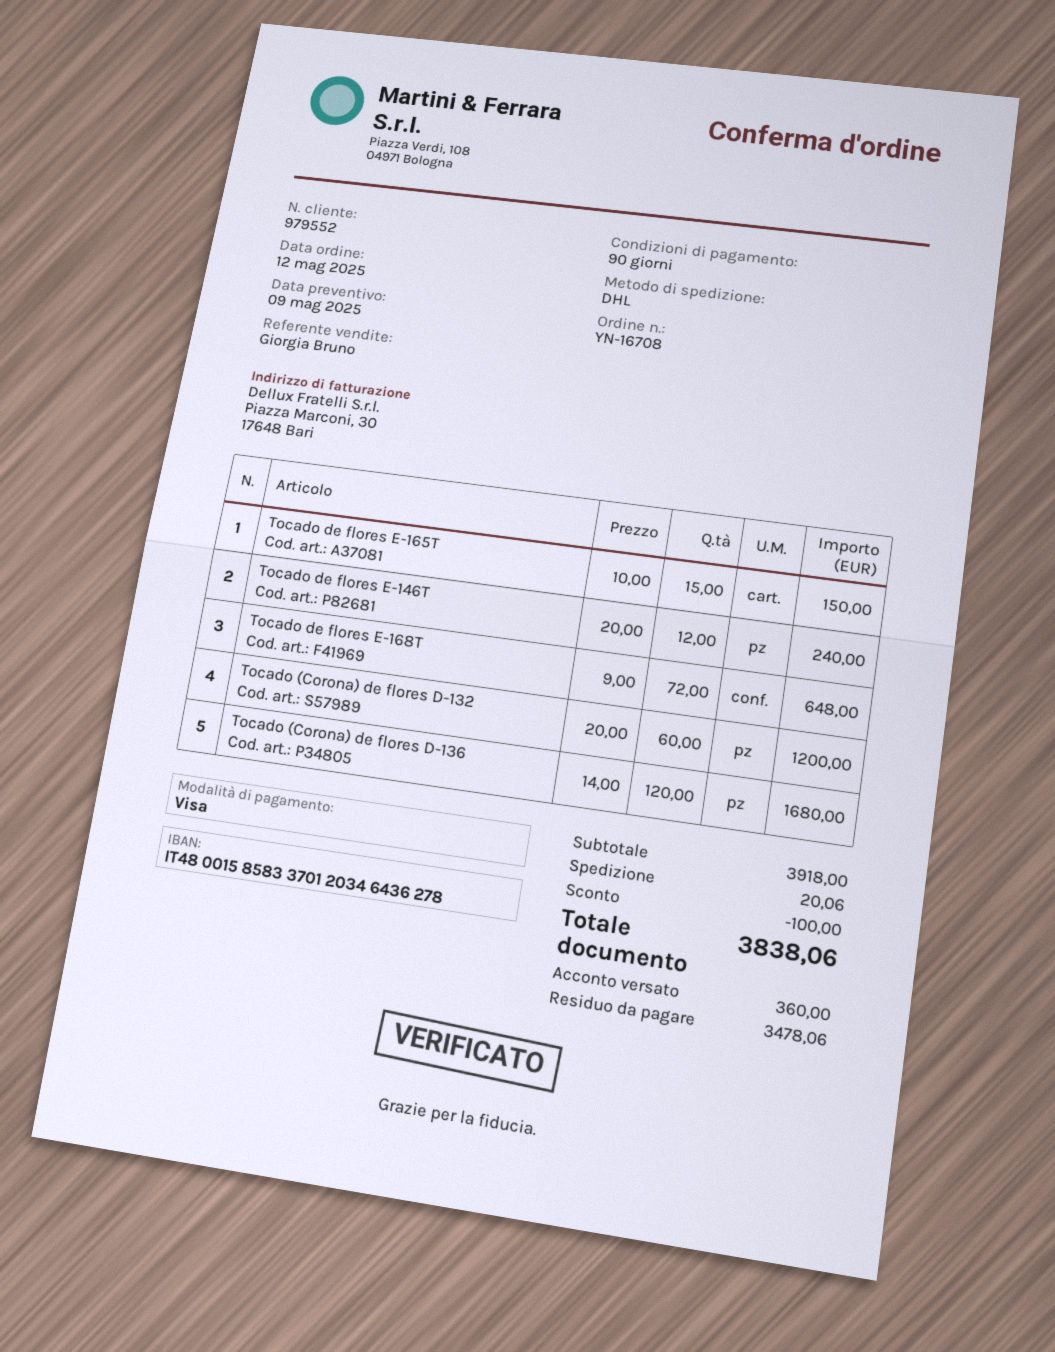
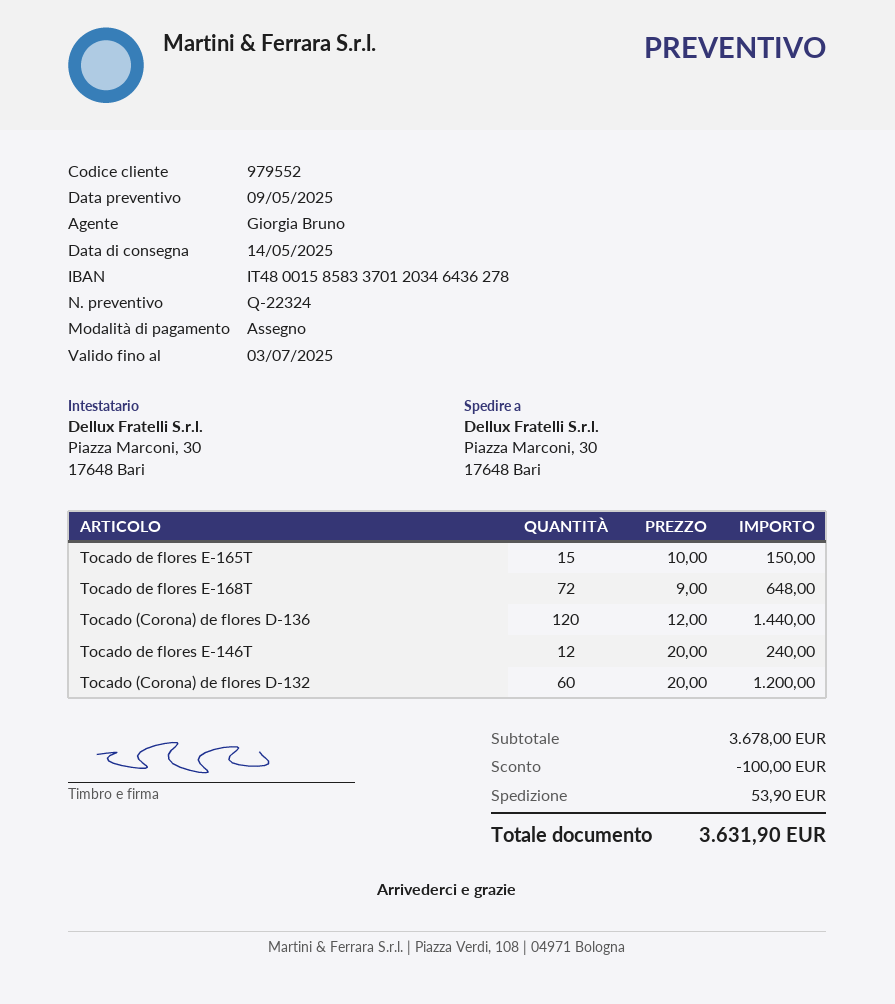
payment method: Visa -> cheque
Tocado (Corona) de flores D-136: 120 x 14.00 = 1680.00 -> 120 x 12.00 = 1440.00
subtotal: 3918.00 -> 3678.00
shipping: 20.06 -> 53.90
total: 3838.06 -> 3631.90

